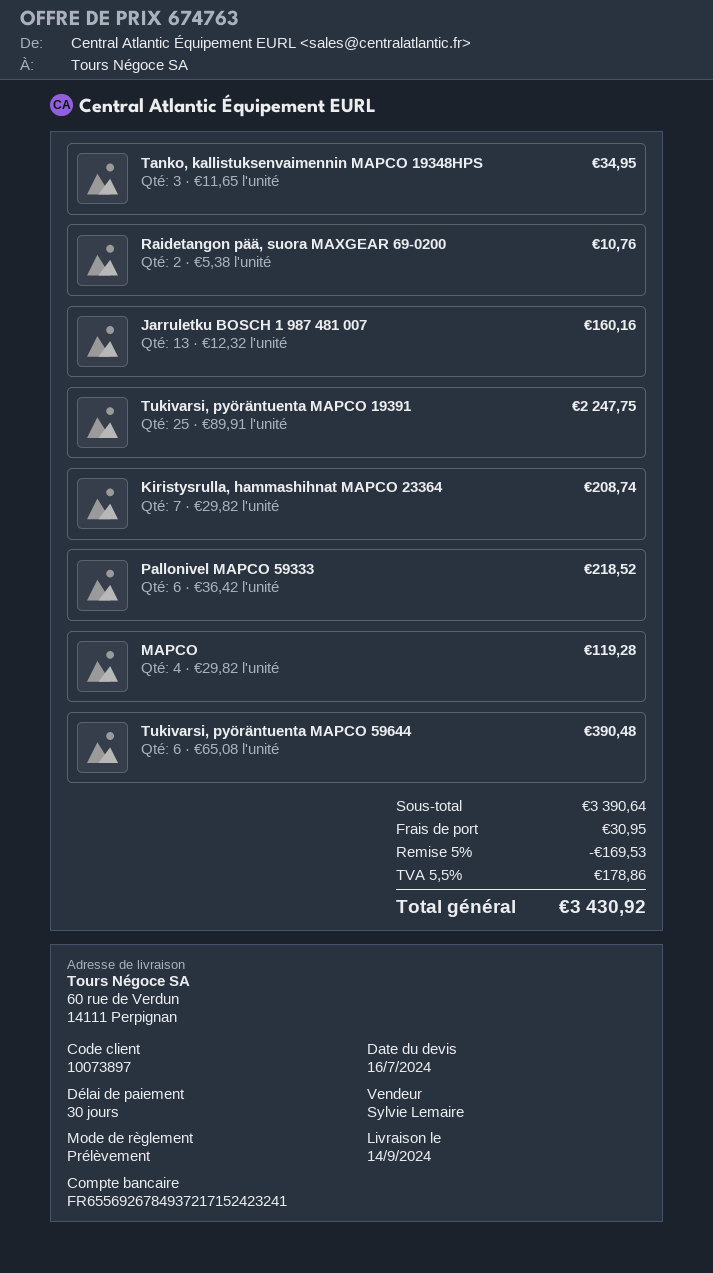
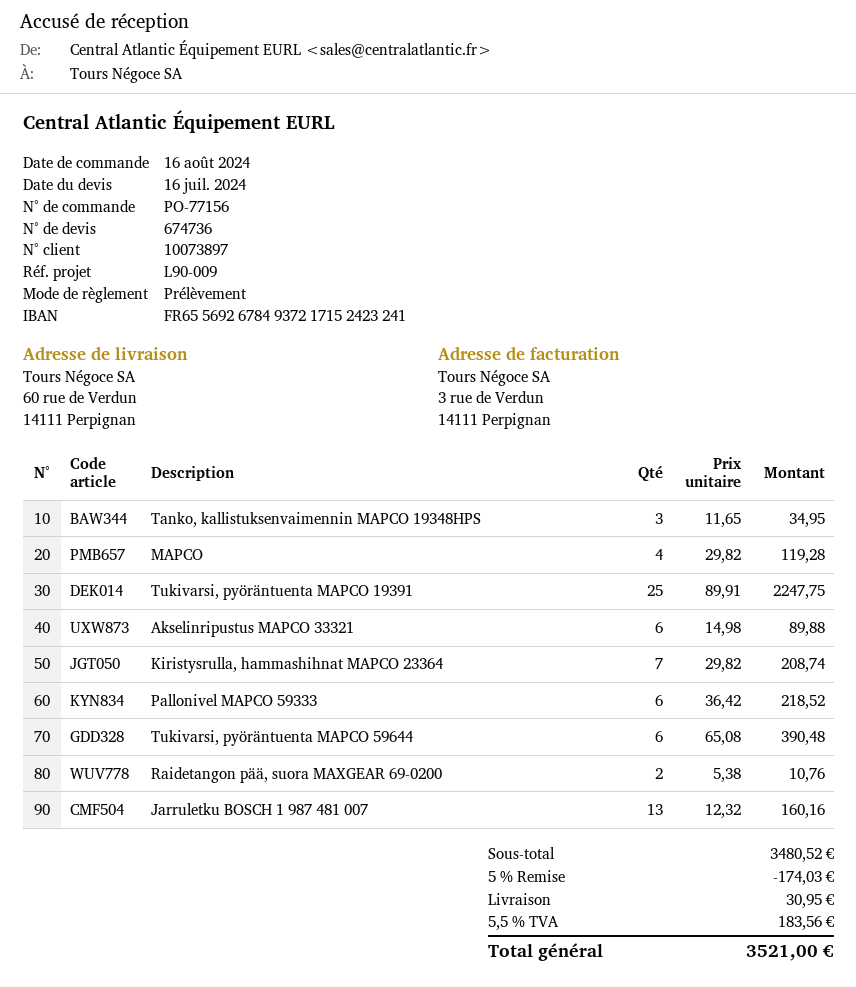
quote number: 674763 -> 674736
Akselinripustus MAPCO 33321: none -> 6 x 14.98 = 89.88
subtotal: 3390.64 -> 3480.52
discount: 5% = 169.53 -> 5% = 174.03
tax: 5.5% = 178.86 -> 5.5% = 183.56
total: 3430.92 -> 3521.00

